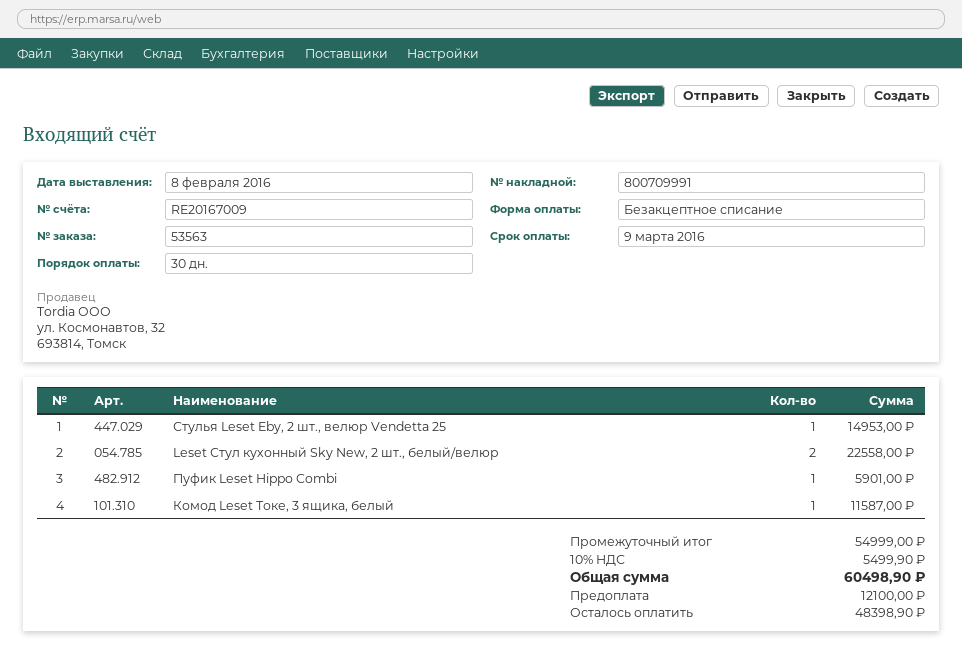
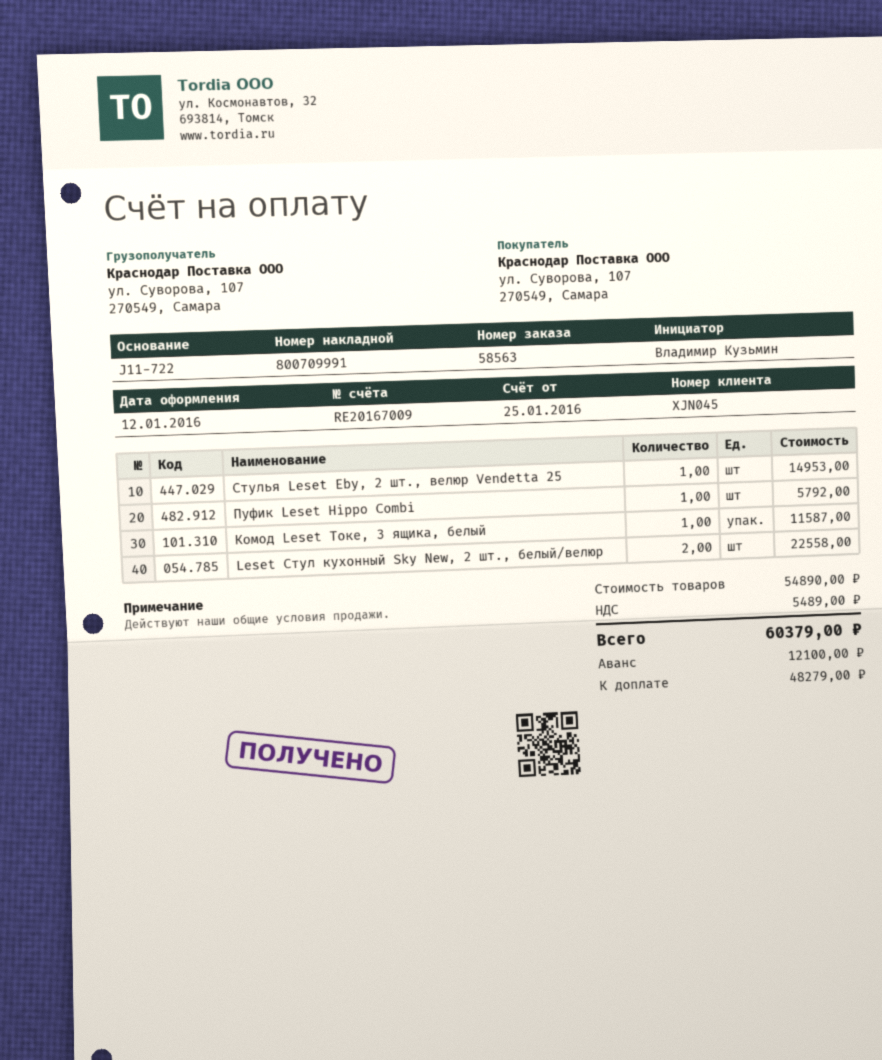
order number: 53563 -> 58563
invoice date: 2016-02-08 -> 2016-01-25
Пуфик Leset Hippo Combi: 1 for 5901.00 -> 1 for 5792.00
subtotal: 54999.00 -> 54890.00
tax: 5499.90 -> 5489.00
total: 60498.90 -> 60379.00
balance: 48398.90 -> 48279.00

